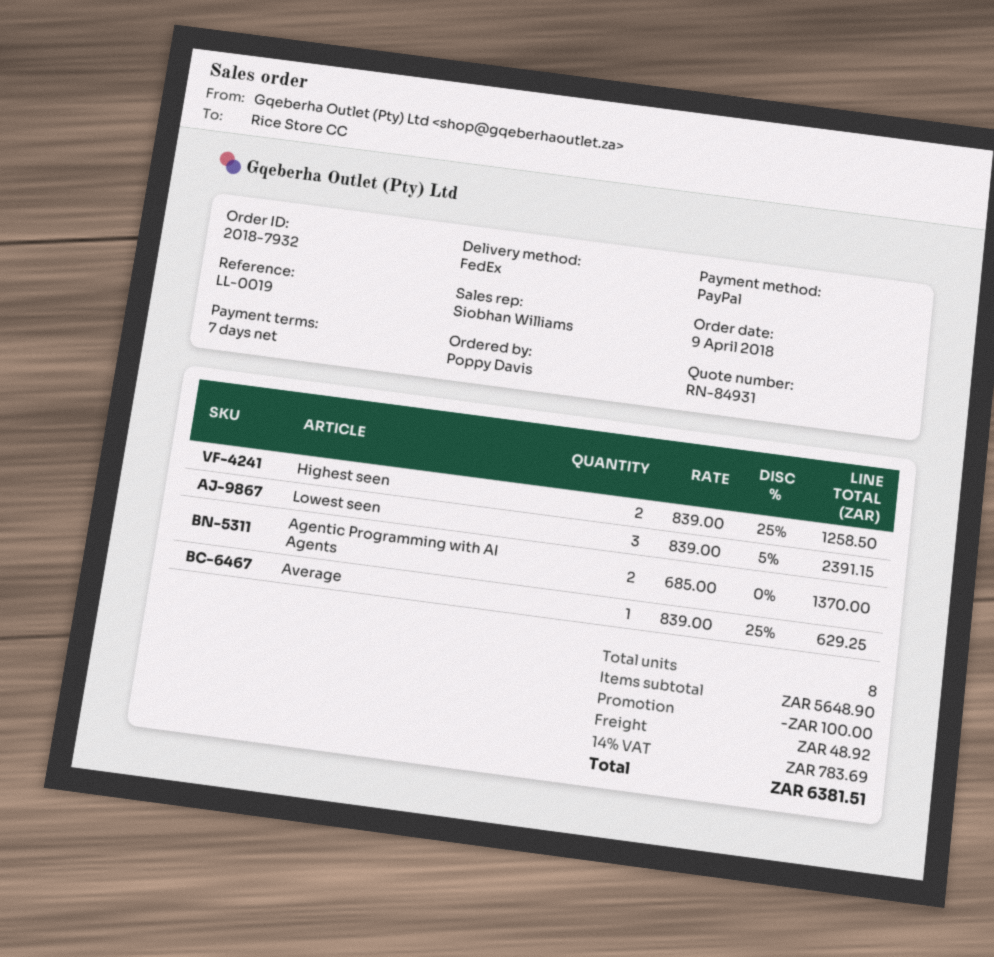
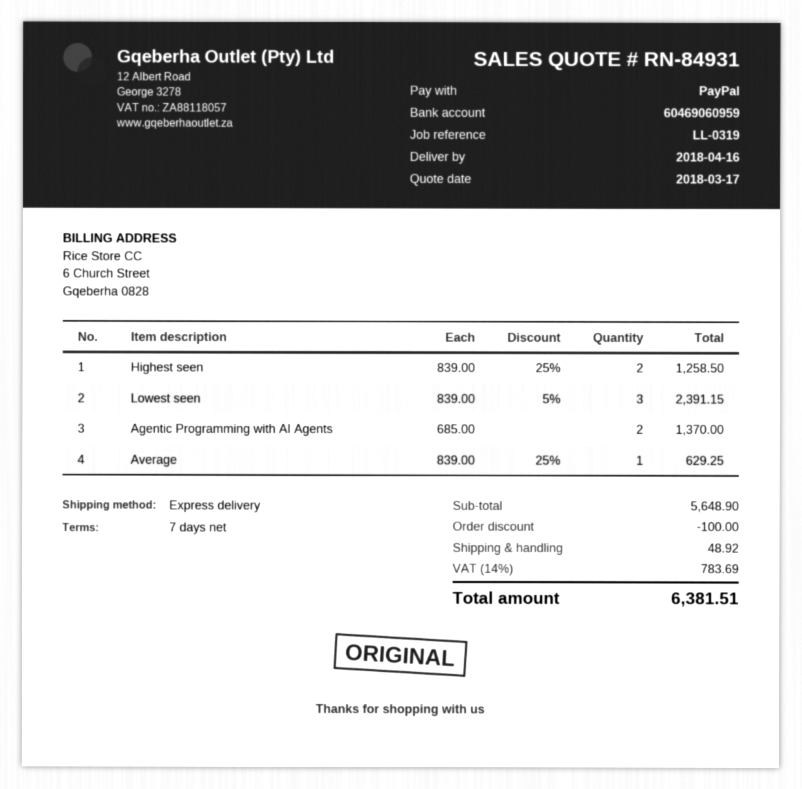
reference: LL-0019 -> LL-0319
shipping method: FedEx -> express

